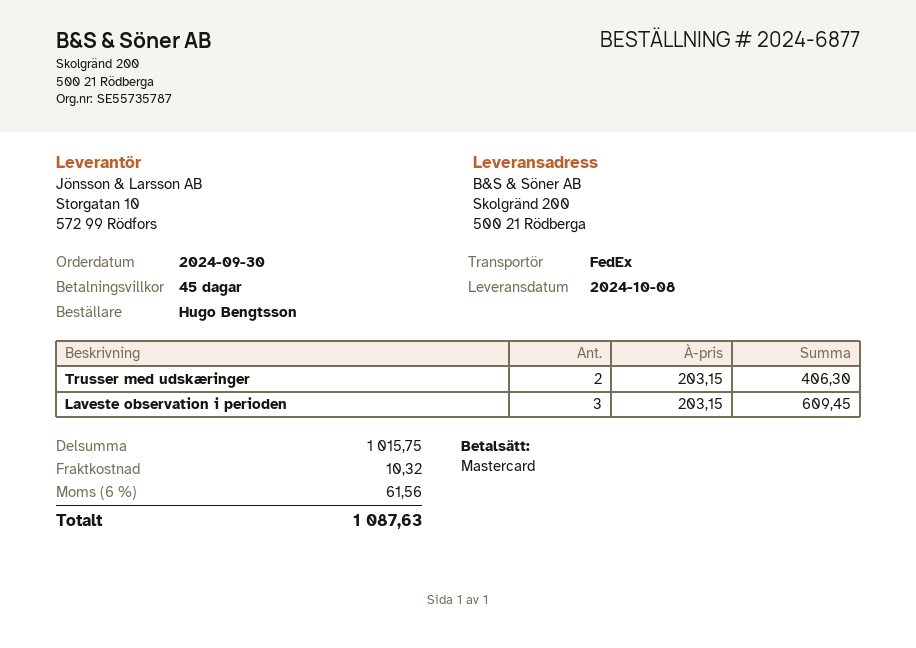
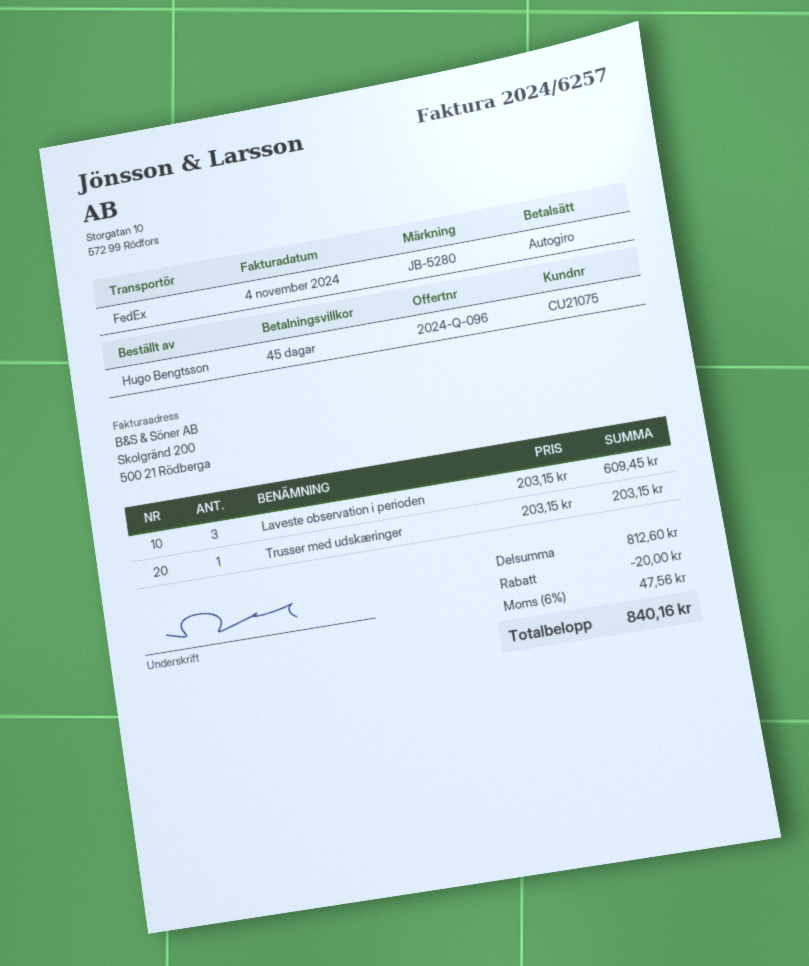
payment method: Mastercard -> direct debit
Trusser med udskæringer: 2 x 203.15 = 406.30 -> 1 x 203.15 = 203.15
subtotal: 1015.75 -> 812.60
discount: none -> 20.00
shipping: 10.32 -> none
tax: 6% = 61.56 -> 6% = 47.56
total: 1087.63 -> 840.16

